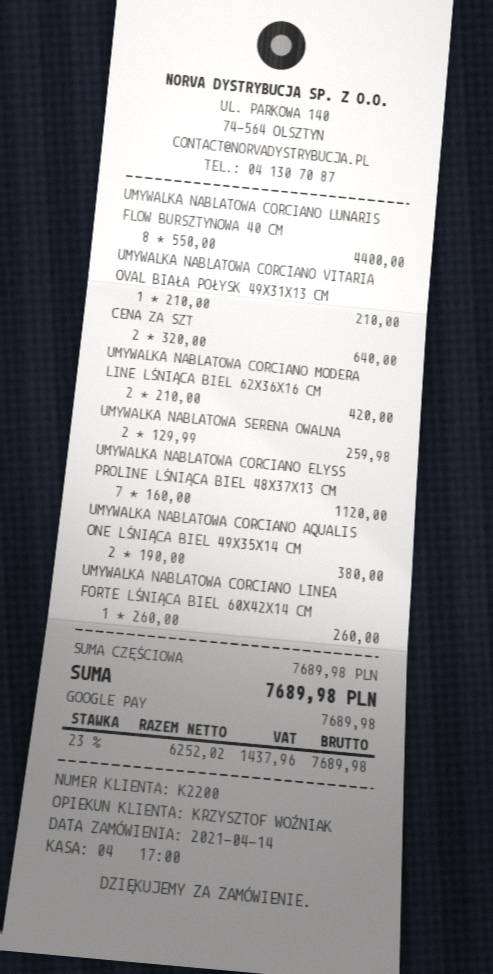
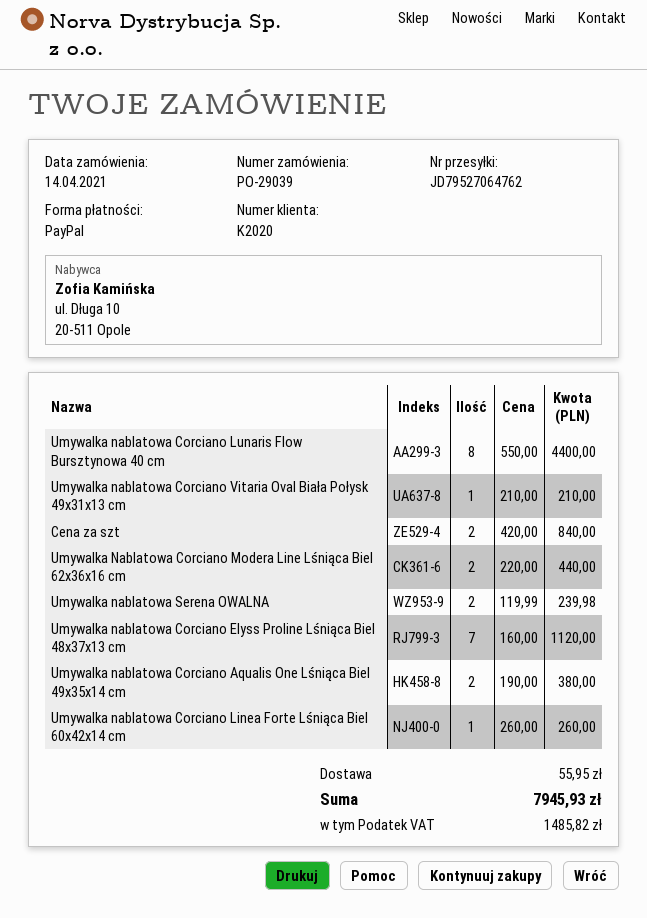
customer number: K2200 -> K2020
payment method: Google Pay -> PayPal
CENA ZA SZT: 2 x 320.00 = 640.00 -> 2 x 420.00 = 840.00
UMYWALKA NABLATOWA CORCIANO MODERA LINE LŚNIĄCA BIEL 62X36X16 CM: 2 x 210.00 = 420.00 -> 2 x 220.00 = 440.00
UMYWALKA NABLATOWA SERENA OWALNA: 2 x 129.99 = 259.98 -> 2 x 119.99 = 239.98
shipping: none -> 55.95
tax: 1437.96 -> 1485.82
total: 7689.98 -> 7945.93

